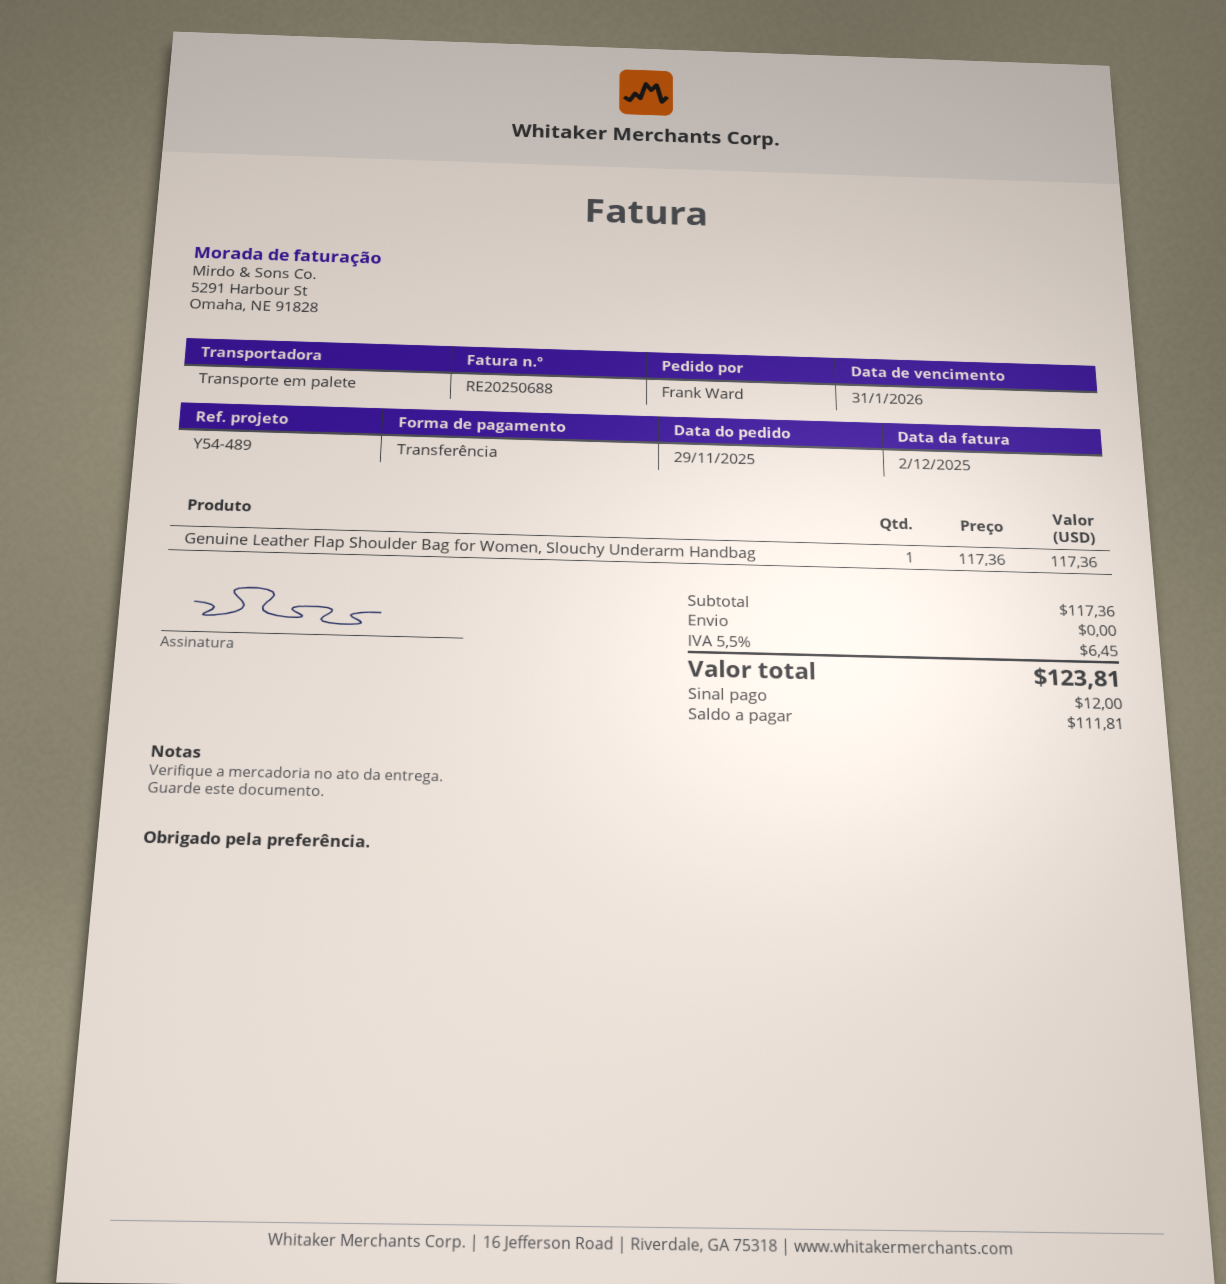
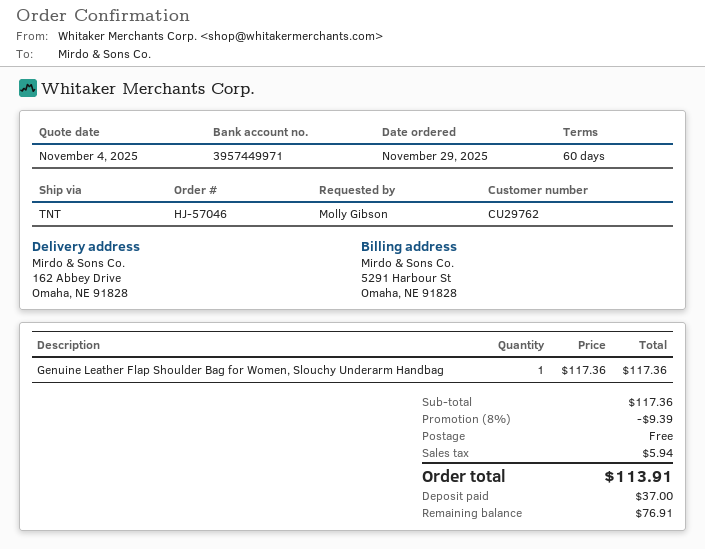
ordered by: Frank Ward -> Molly Gibson
shipping method: pallet freight -> TNT
discount: none -> 8% = 9.39
tax: 6.45 -> 5.94
total: 123.81 -> 113.91
deposit: 12.00 -> 37.00
balance: 111.81 -> 76.91

